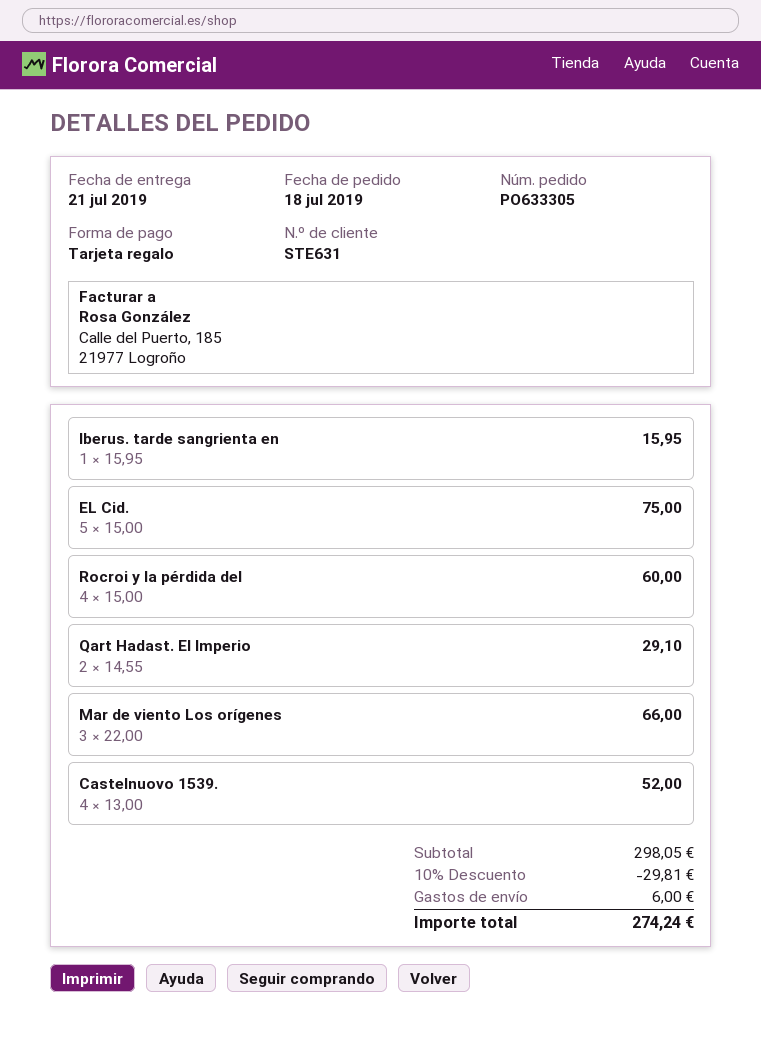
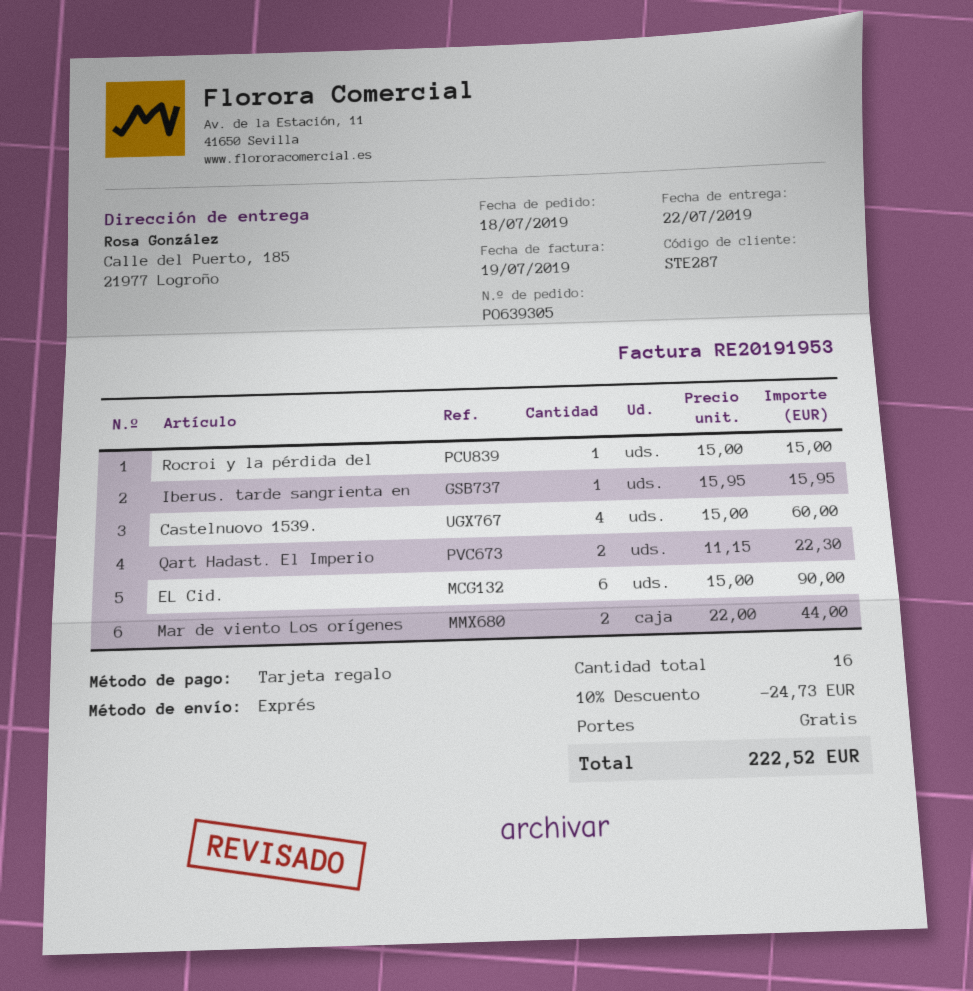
order number: PO633305 -> PO639305
delivery date: 2019-07-21 -> 2019-07-22
customer number: STE631 -> STE287
EL Cid.: 5 x 15.00 = 75.00 -> 6 x 15.00 = 90.00
Rocroi y la pérdida del: 4 x 15.00 = 60.00 -> 1 x 15.00 = 15.00
Qart Hadast. El Imperio: 2 x 14.55 = 29.10 -> 2 x 11.15 = 22.30
Mar de viento Los orígenes: 3 x 22.00 = 66.00 -> 2 x 22.00 = 44.00
Castelnuovo 1539.: 4 x 13.00 = 52.00 -> 4 x 15.00 = 60.00
discount: 10% = 29.81 -> 10% = 24.73
shipping: 6.00 -> 0.00
total: 274.24 -> 222.52

